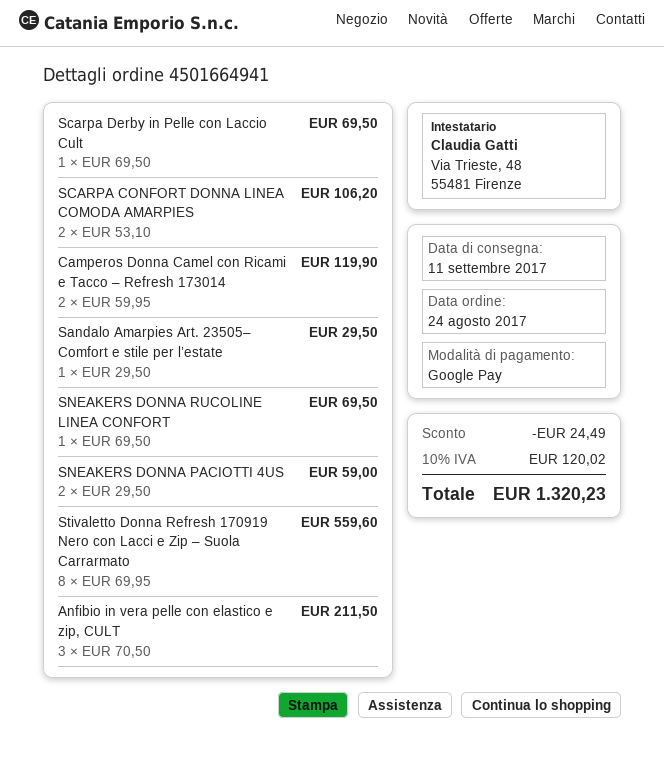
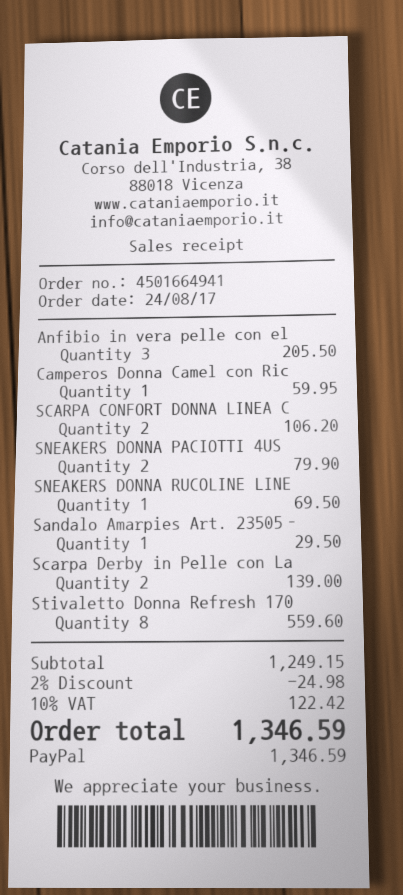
payment method: Google Pay -> PayPal
Scarpa Derby in Pelle con Laccio Cult: 1 for 69.50 -> 2 for 139.00
Camperos Donna Camel con Ricami e Tacco – Refresh 173014: 2 for 119.90 -> 1 for 59.95
SNEAKERS DONNA PACIOTTI 4US: 2 for 59.00 -> 2 for 79.90
Anfibio in vera pelle con elastico e zip, CULT: 3 for 211.50 -> 3 for 205.50
discount: 24.49 -> 24.98
tax: 10% = 120.02 -> 10% = 122.42
total: 1320.23 -> 1346.59

